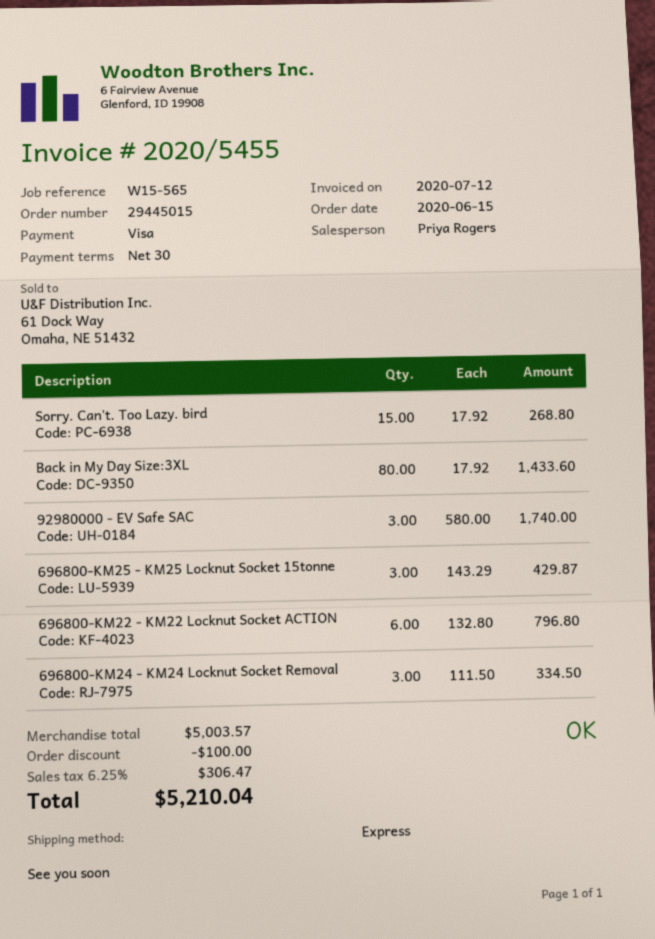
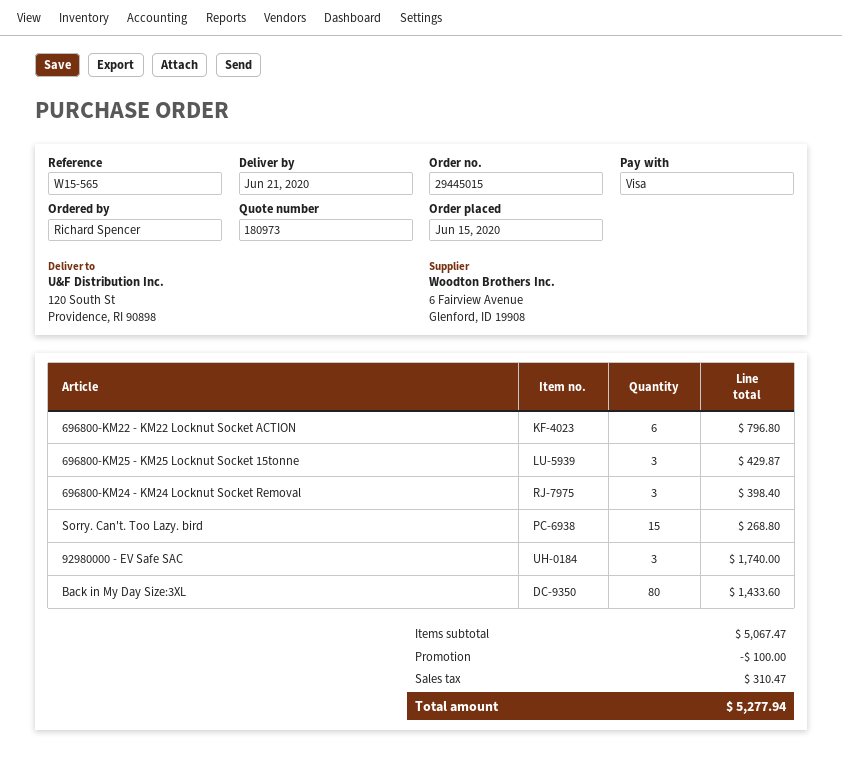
696800-KM24 - KM24 Locknut Socket Removal: 3 for 334.50 -> 3 for 398.40
subtotal: 5003.57 -> 5067.47
tax: 306.47 -> 310.47
total: 5210.04 -> 5277.94

